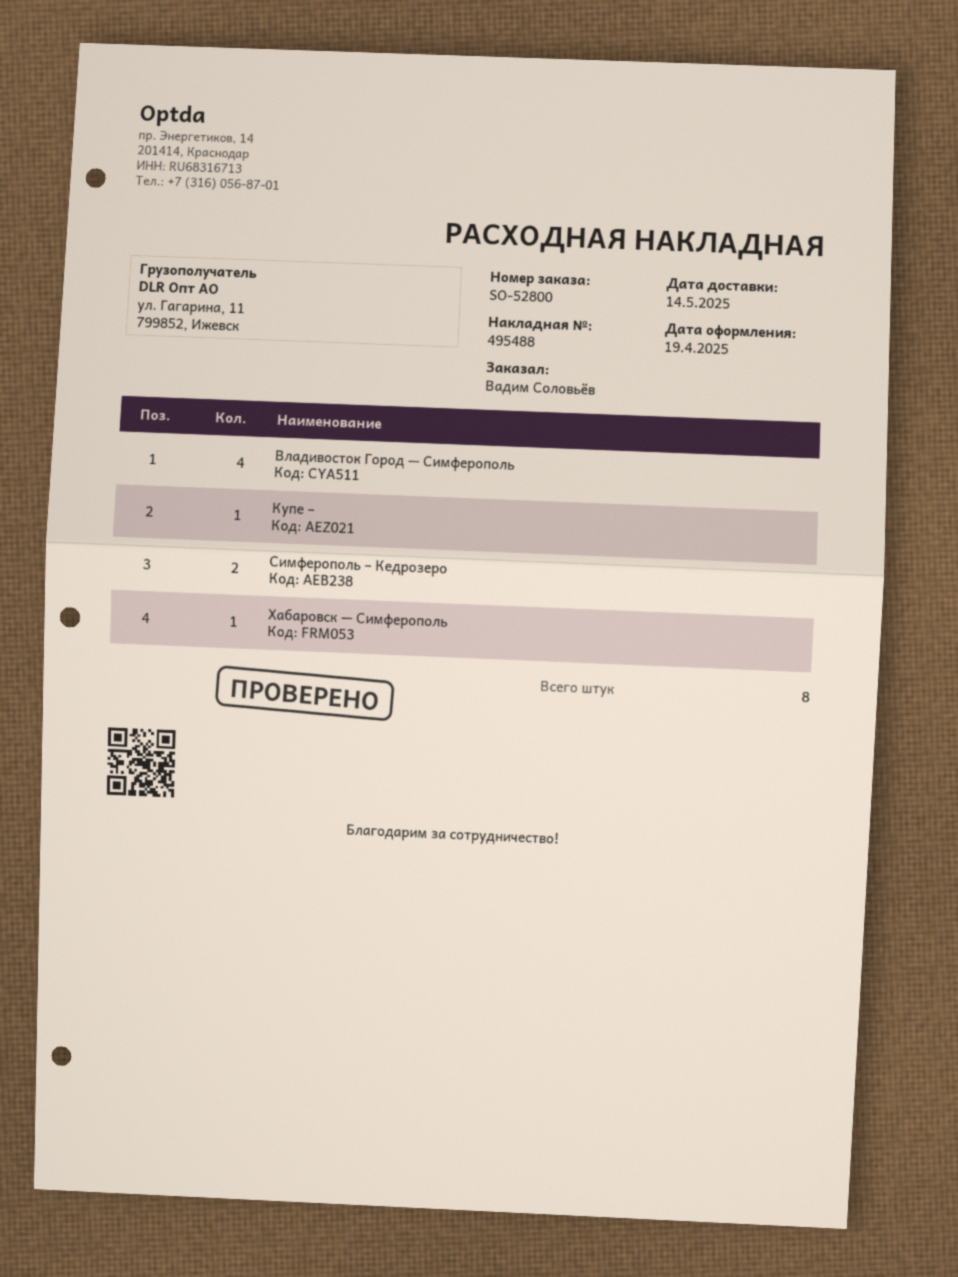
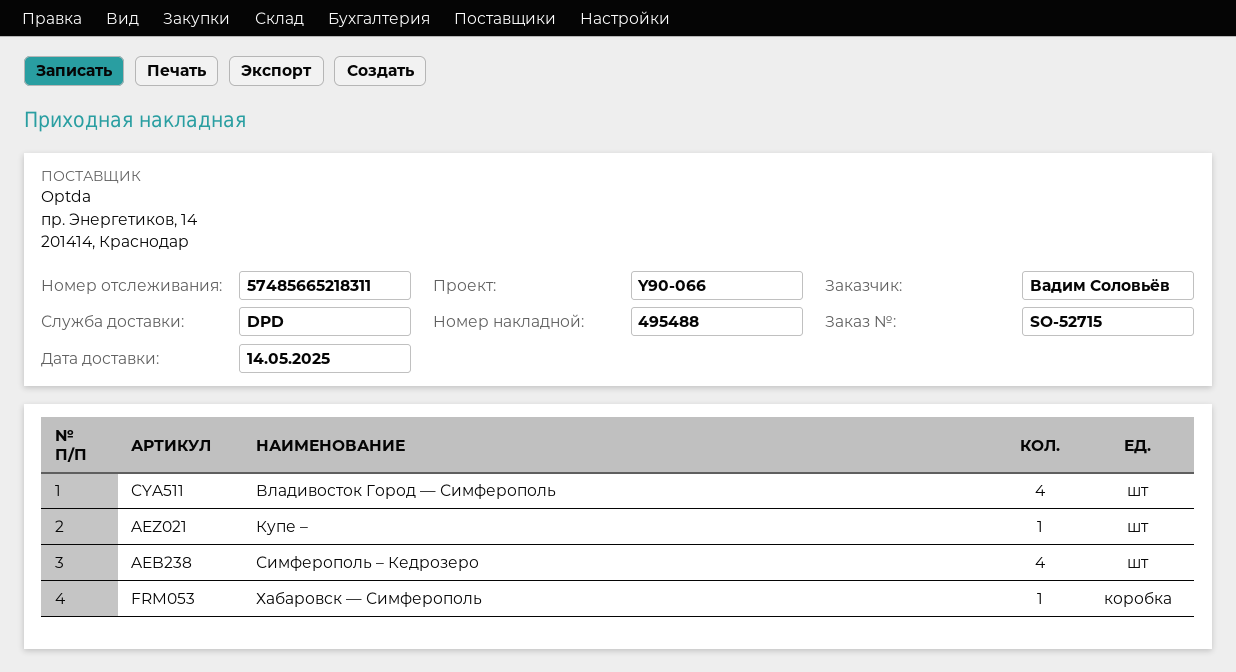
order number: SO-52800 -> SO-52715
Симферополь – Кедрозеро: 2 -> 4

